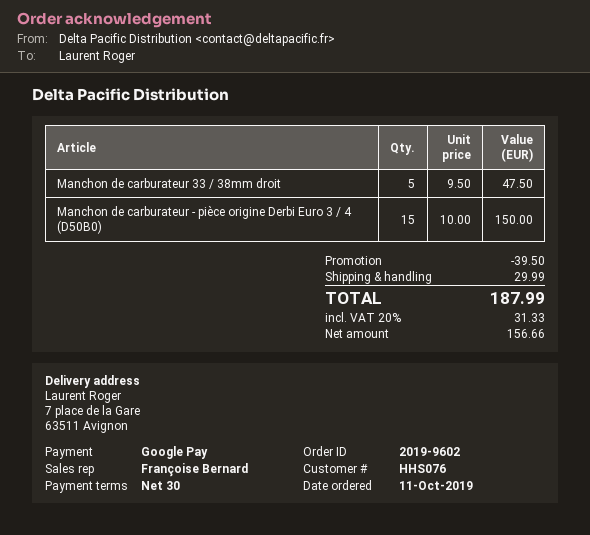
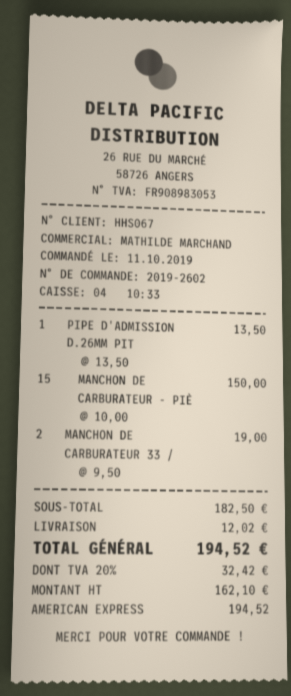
order number: 2019-9602 -> 2019-2602
customer number: HHS076 -> HHS067
sales rep: Françoise Bernard -> MATHILDE MARCHAND
payment method: Google Pay -> American Express
Manchon de carburateur 33 / 38mm droit: 5 x 9.50 = 47.50 -> 2 x 9.50 = 19.00
PIPE D'ADMISSION D.26MM PIT: none -> 1 x 13.50 = 13.50
discount: 39.50 -> none
shipping: 29.99 -> 12.02
net: 156.66 -> 162.10
tax: 20% = 31.33 -> 20% = 32.42
total: 187.99 -> 194.52

